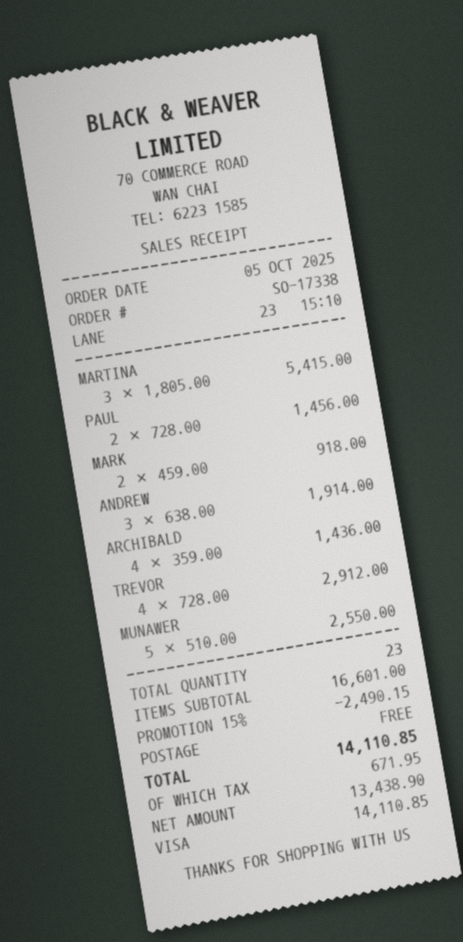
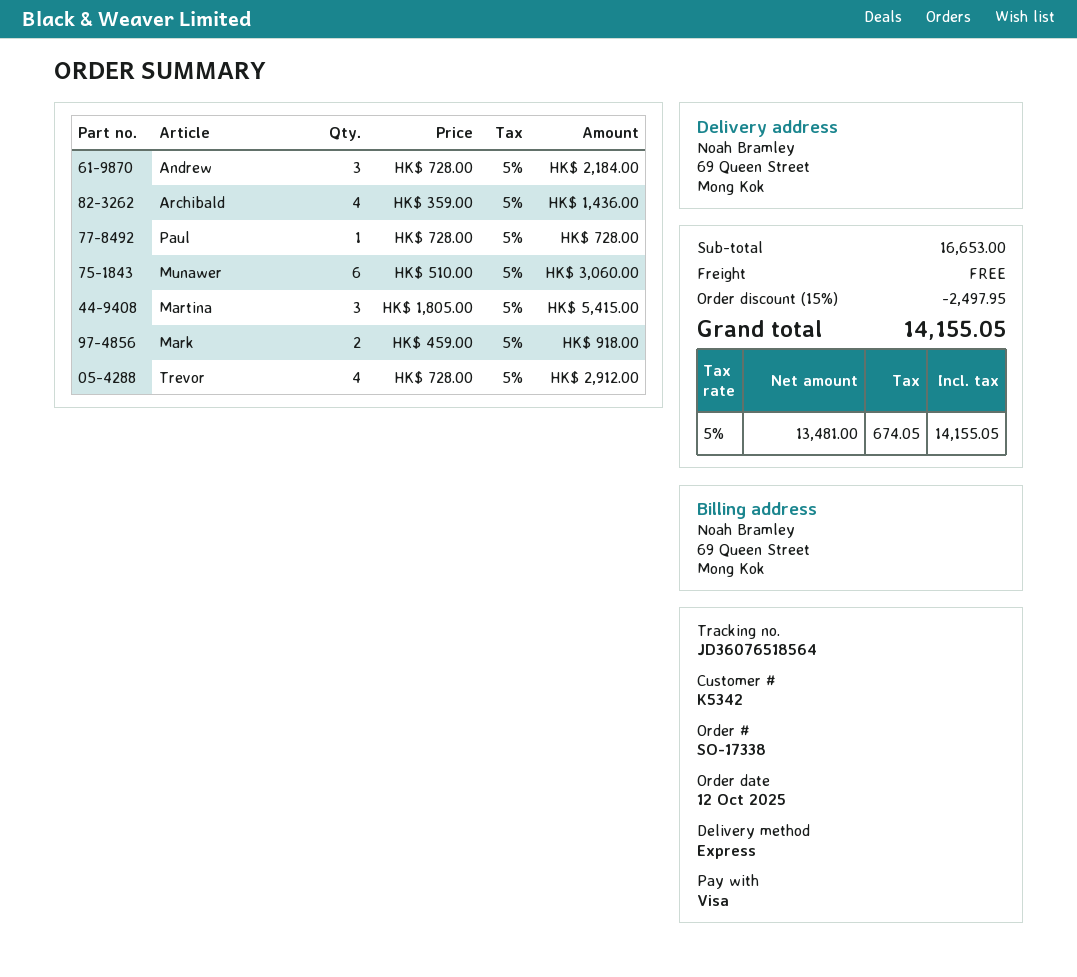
order date: 2025-10-05 -> 2025-10-12
PAUL: 2 x 728.00 = 1456.00 -> 1 x 728.00 = 728.00
ANDREW: 3 x 638.00 = 1914.00 -> 3 x 728.00 = 2184.00
MUNAWER: 5 x 510.00 = 2550.00 -> 6 x 510.00 = 3060.00
subtotal: 16601.00 -> 16653.00
discount: 15% = 2490.15 -> 15% = 2497.95
net: 13438.90 -> 13481.00
tax: 671.95 -> 674.05
total: 14110.85 -> 14155.05

